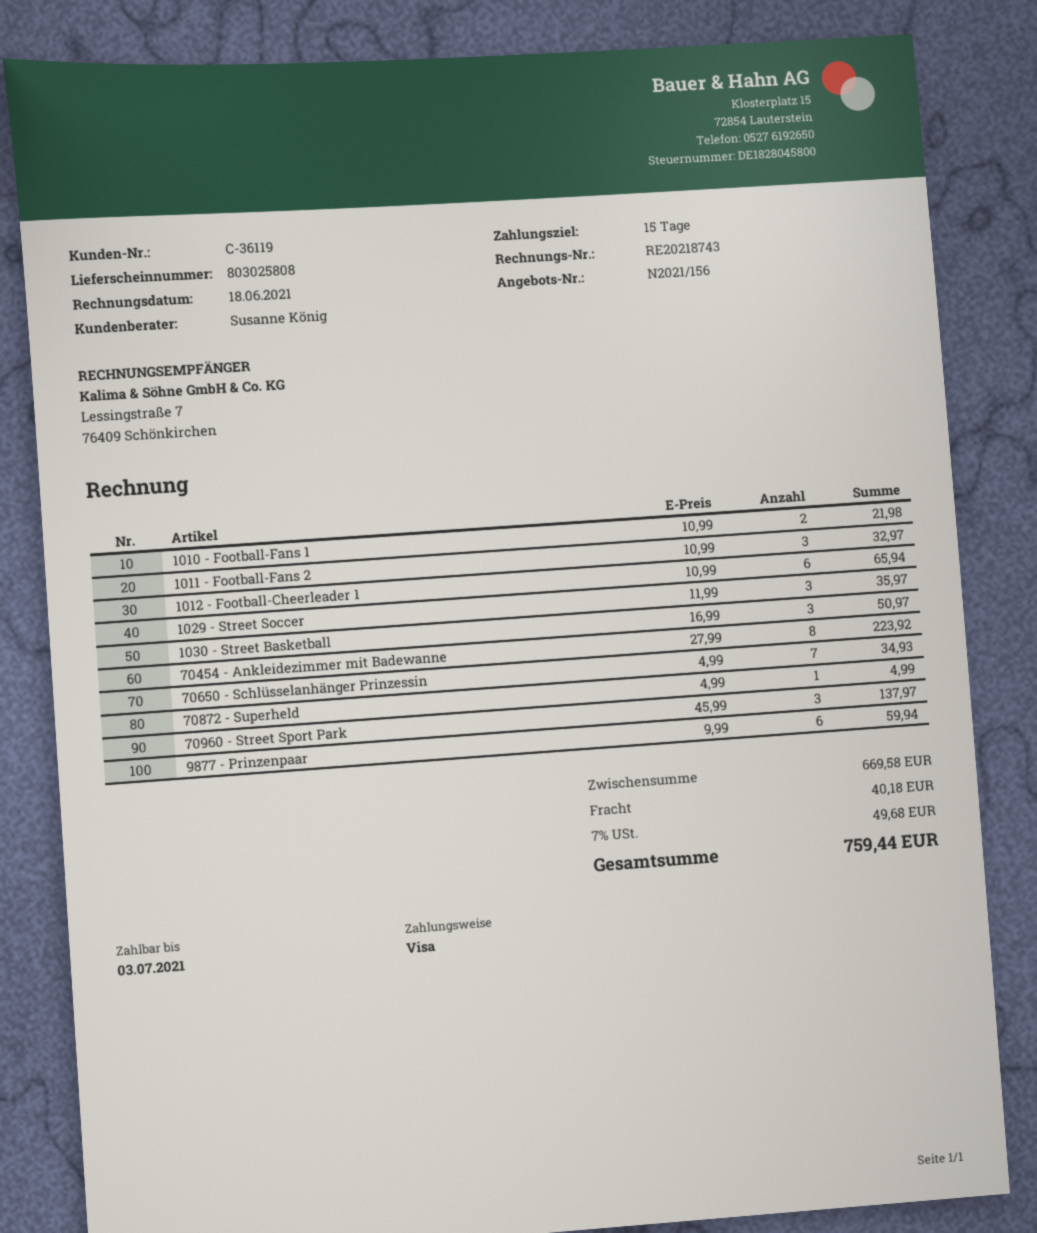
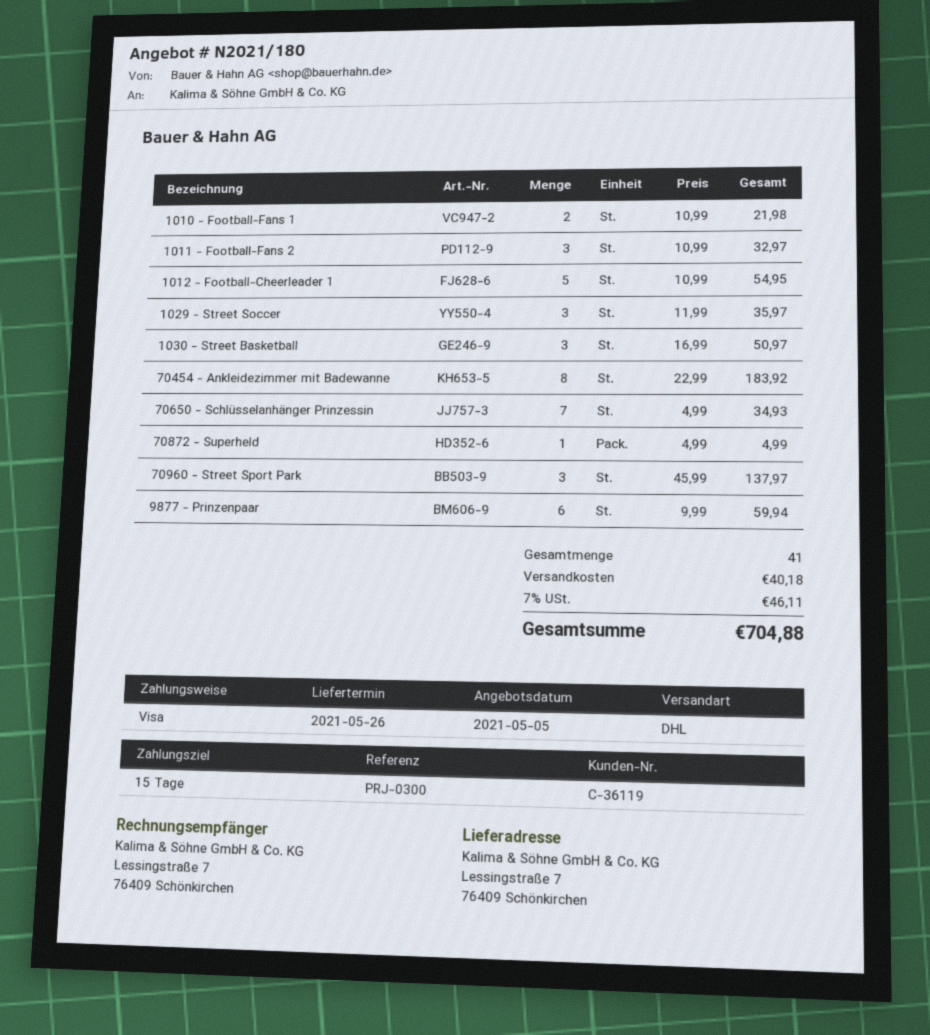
quote number: N2021/156 -> N2021/180
1012 - Football-Cheerleader 1: 6 x 10.99 = 65.94 -> 5 x 10.99 = 54.95
70454 - Ankleidezimmer mit Badewanne: 8 x 27.99 = 223.92 -> 8 x 22.99 = 183.92
tax: 7% = 49.68 -> 7% = 46.11
total: 759.44 -> 704.88

